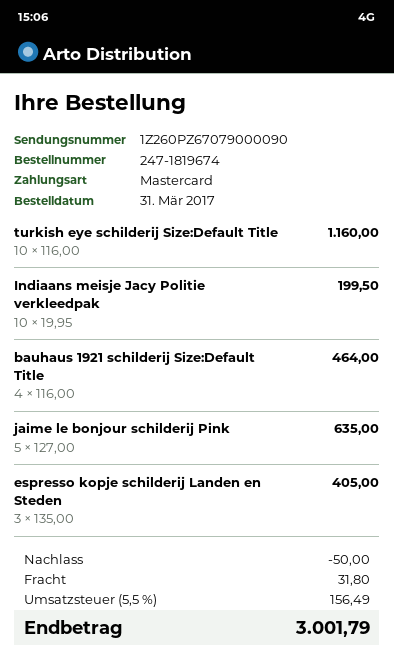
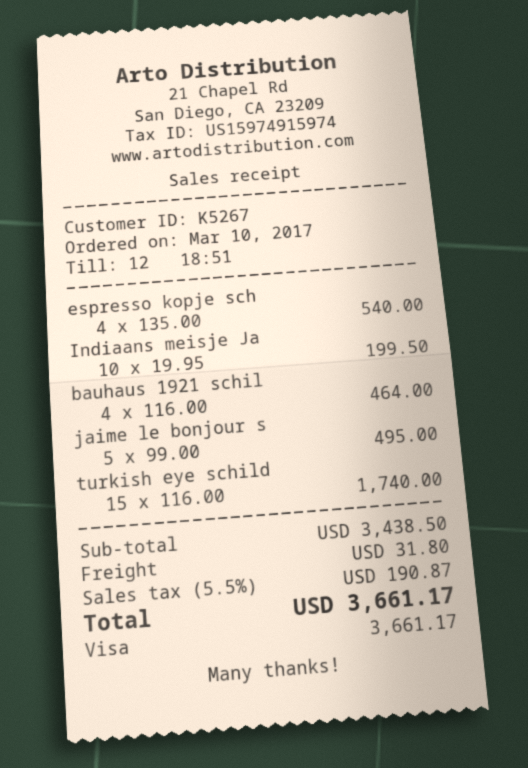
order date: 2017-03-31 -> 2017-03-10
payment method: Mastercard -> Visa
turkish eye schilderij Size:Default Title: 10 x 116.00 = 1160.00 -> 15 x 116.00 = 1740.00
jaime le bonjour schilderij Pink: 5 x 127.00 = 635.00 -> 5 x 99.00 = 495.00
espresso kopje schilderij Landen en Steden: 3 x 135.00 = 405.00 -> 4 x 135.00 = 540.00
discount: 50.00 -> none
tax: 5.5% = 156.49 -> 5.5% = 190.87
total: 3001.79 -> 3661.17

